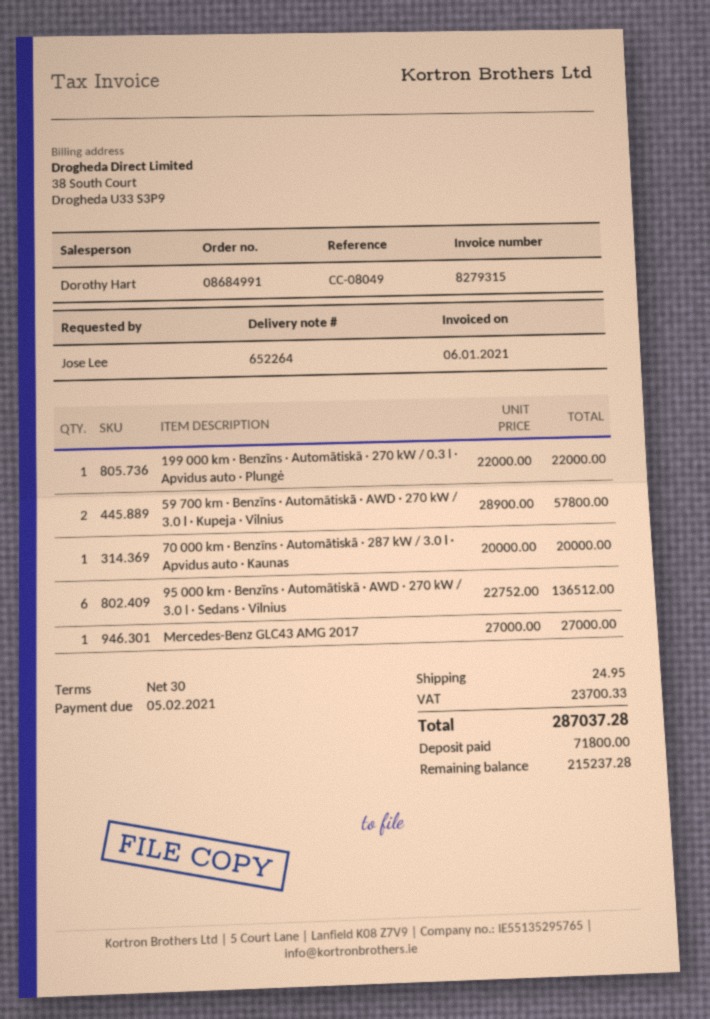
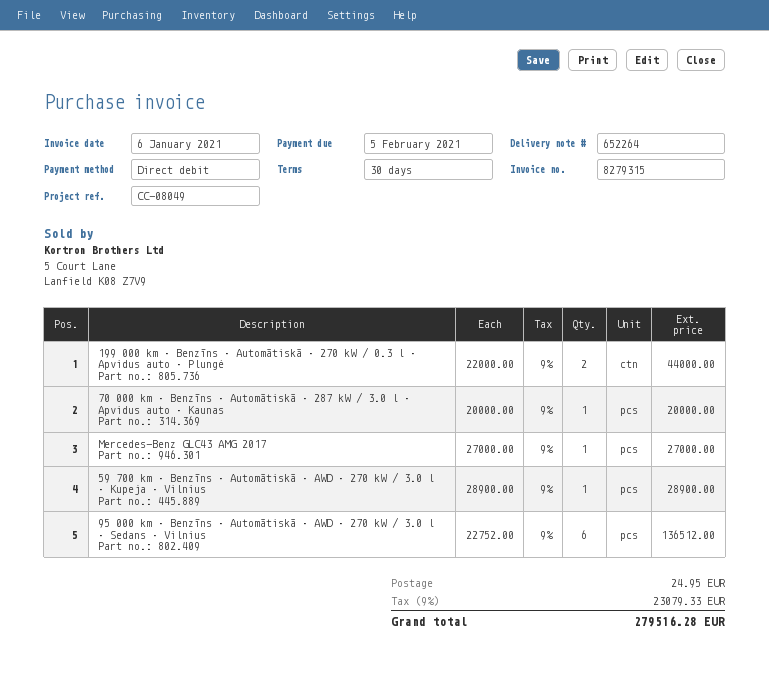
199 000 km · Benzīns · Automātiskā · 270 kW / 0.3 l · Apvidus auto · Plungė: 1 x 22000.00 = 22000.00 -> 2 x 22000.00 = 44000.00
59 700 km · Benzīns · Automātiskā · AWD · 270 kW / 3.0 l · Kupeja · Vilnius: 2 x 28900.00 = 57800.00 -> 1 x 28900.00 = 28900.00
tax: 23700.33 -> 23079.33
total: 287037.28 -> 279516.28

